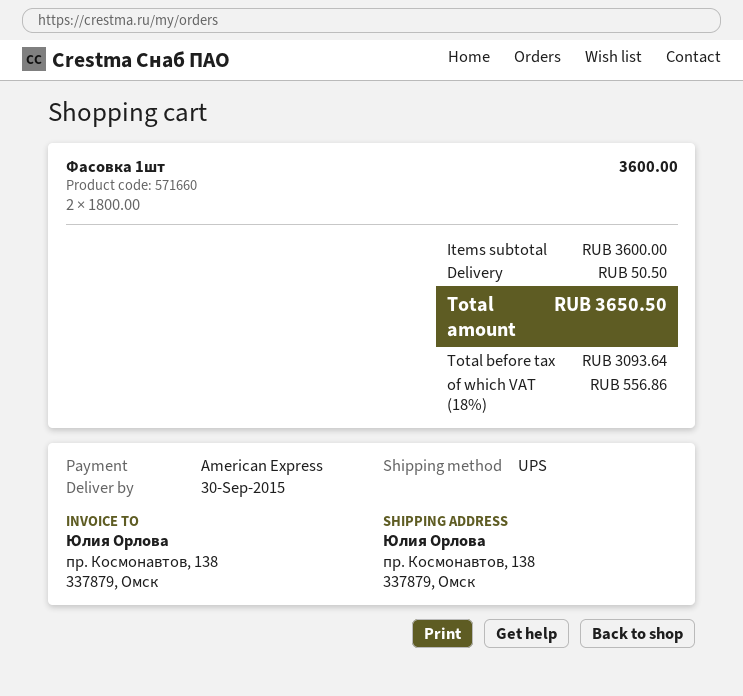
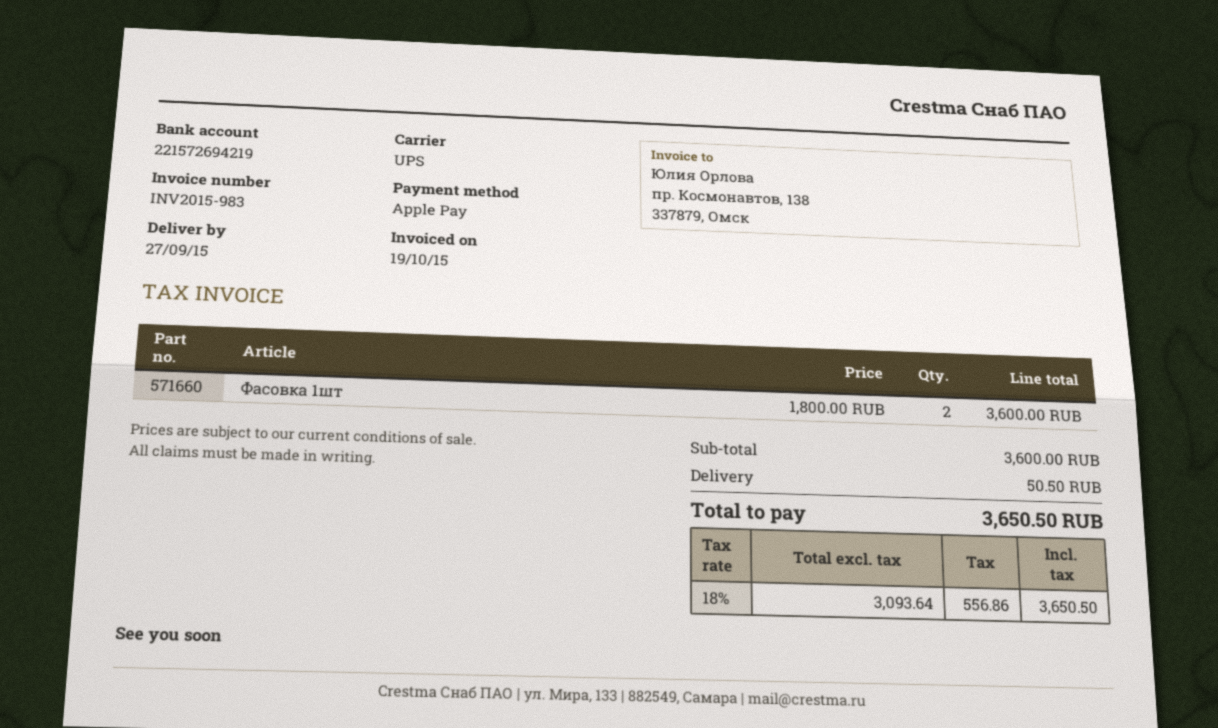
delivery date: 2015-09-30 -> 2015-09-27
payment method: American Express -> Apple Pay

